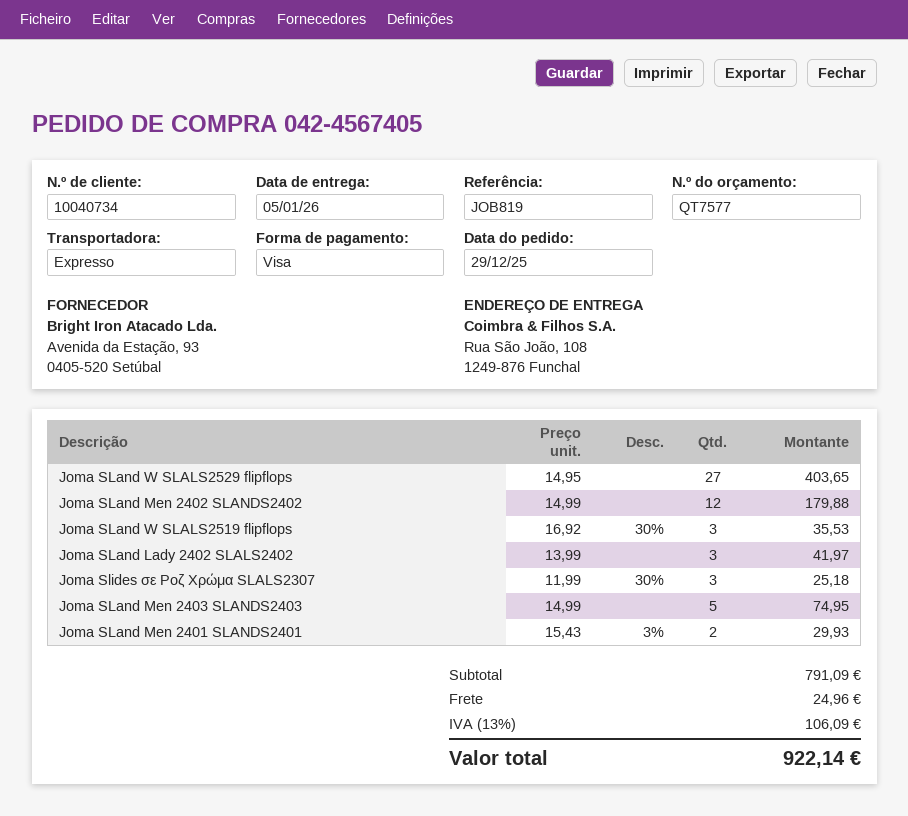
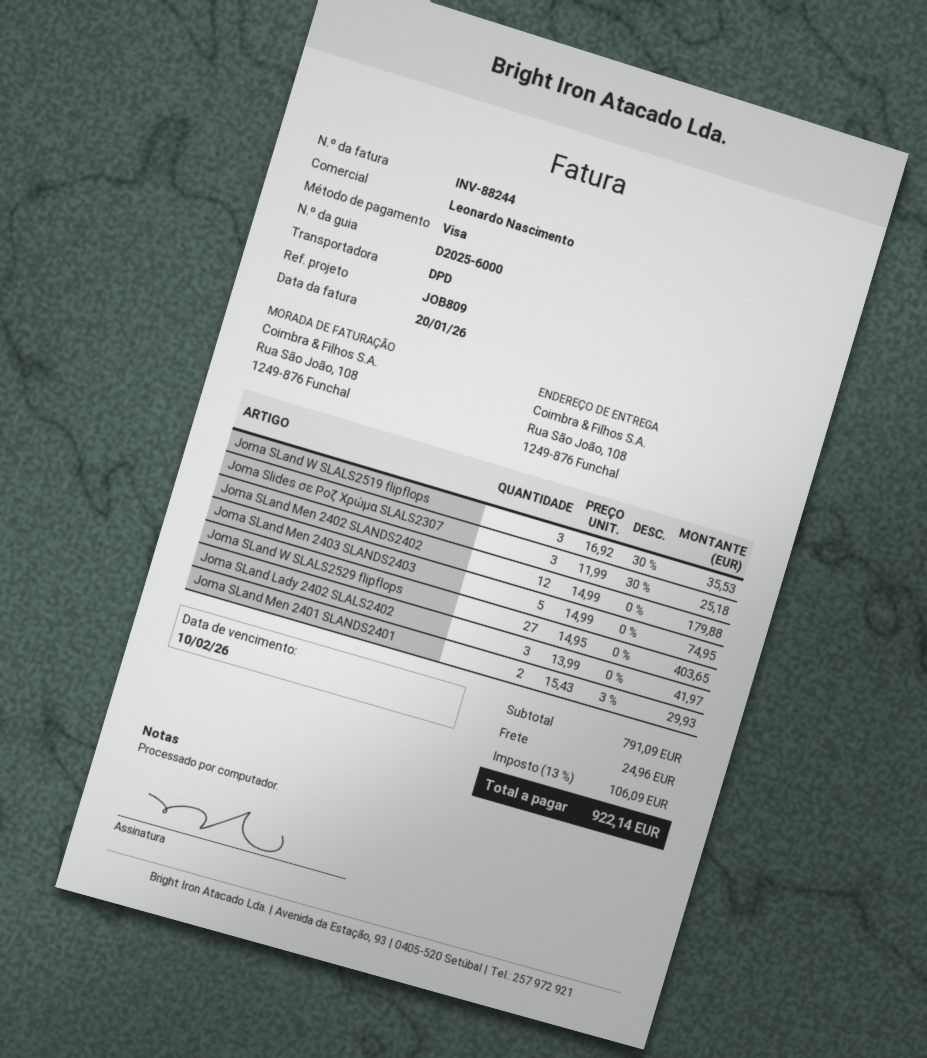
reference: JOB819 -> JOB809
shipping method: express -> DPD

